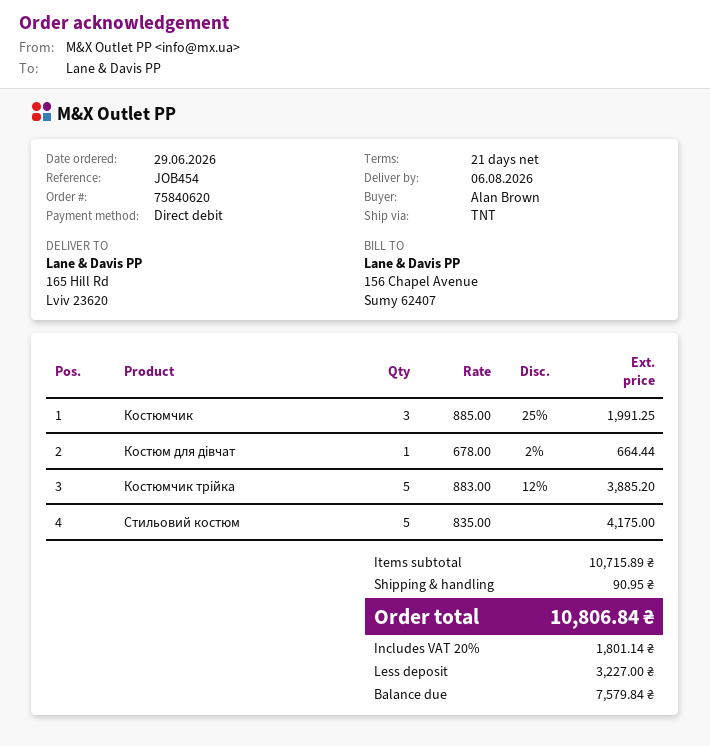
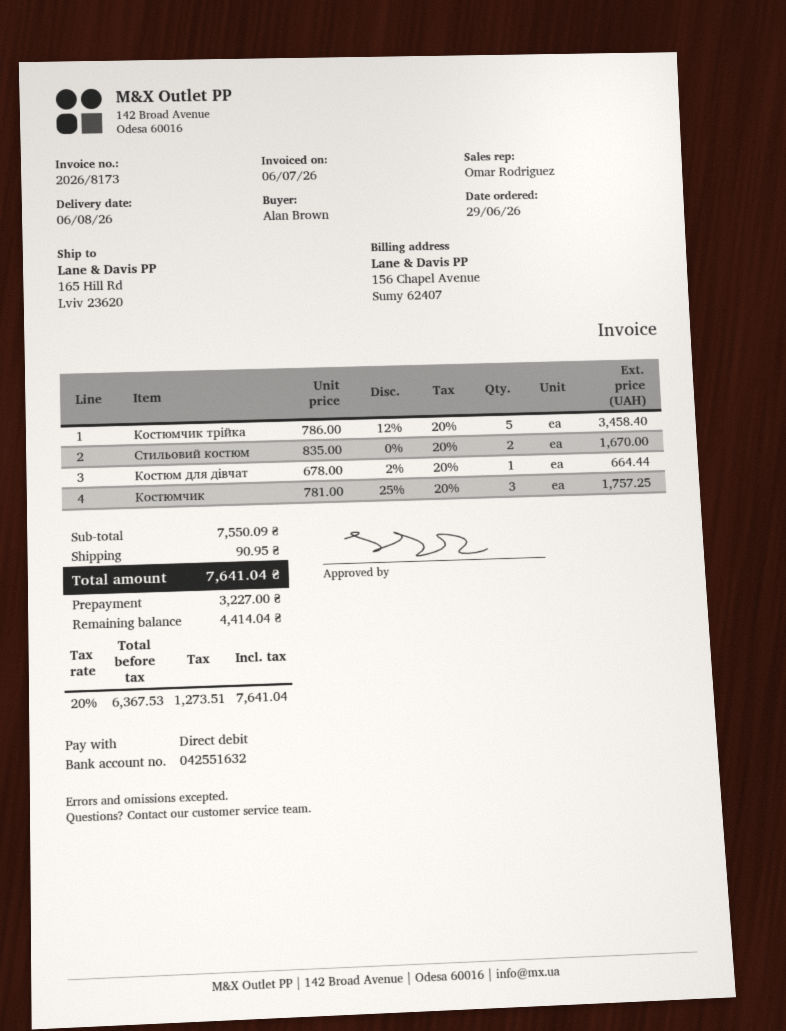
Костюмчик: 3 x 885.00 - 25% = 1991.25 -> 3 x 781.00 - 25% = 1757.25
Костюмчик трійка: 5 x 883.00 - 12% = 3885.20 -> 5 x 786.00 - 12% = 3458.40
Стильовий костюм: 5 x 835.00 = 4175.00 -> 2 x 835.00 = 1670.00
subtotal: 10715.89 -> 7550.09
tax: 20% = 1801.14 -> 20% = 1273.51
total: 10806.84 -> 7641.04
balance: 7579.84 -> 4414.04

